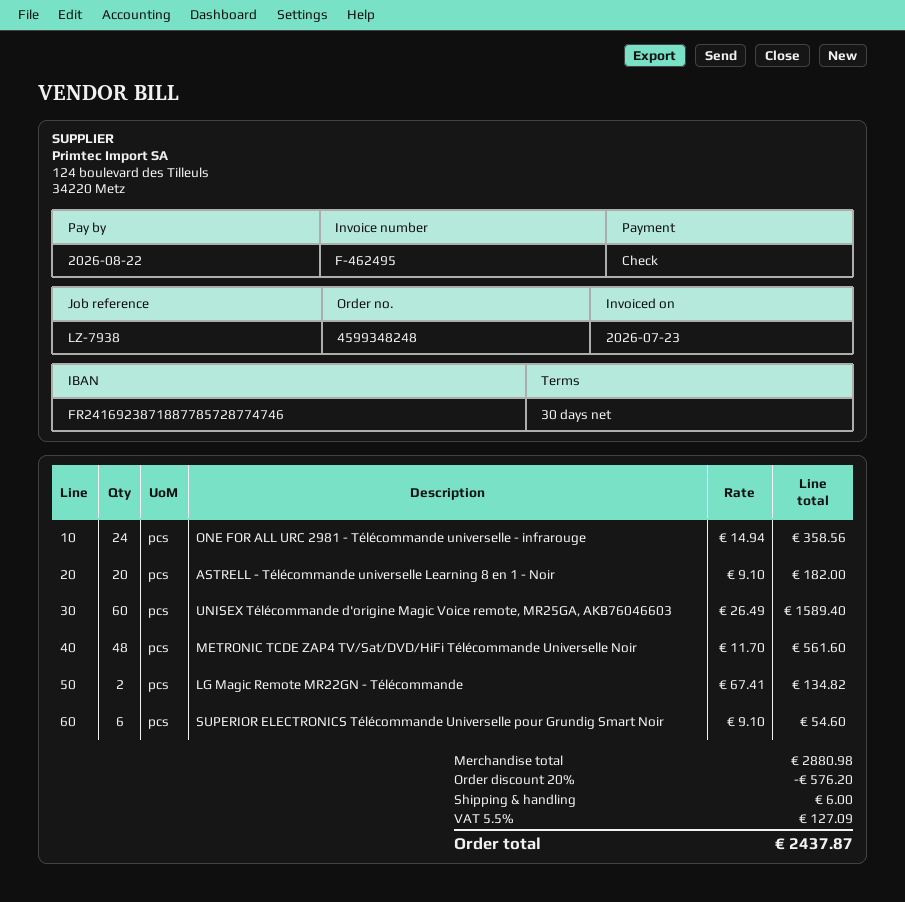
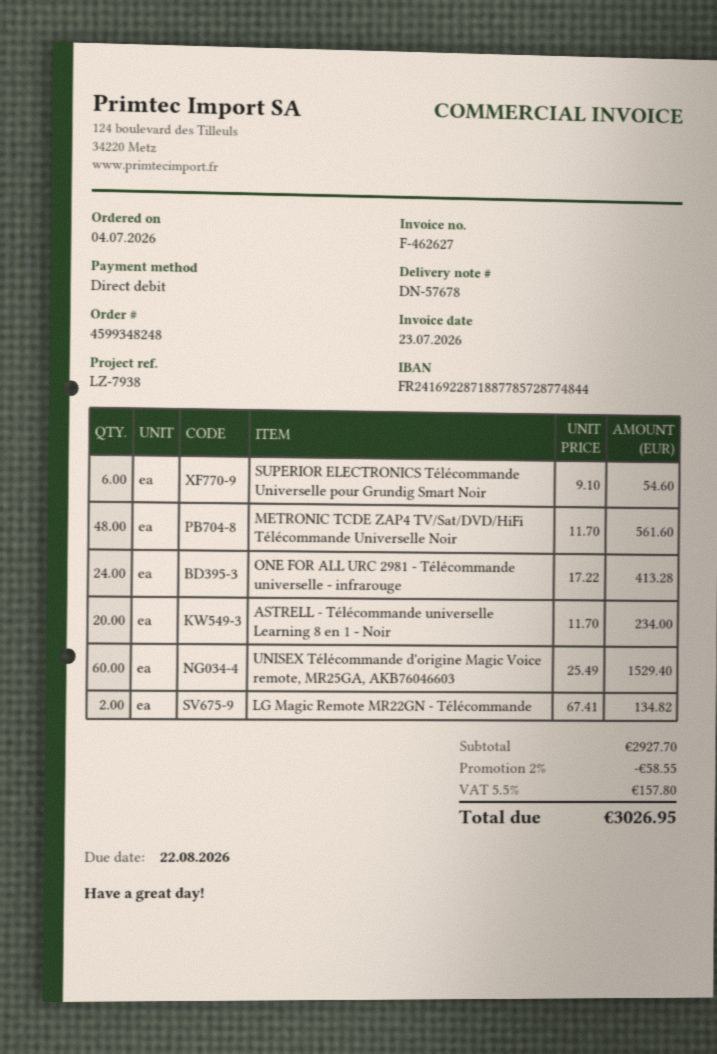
invoice number: F-462495 -> F-462627
payment method: cheque -> direct debit
bank account: FR2416923871887785728774746 -> FR2416922871887785728774844
ONE FOR ALL URC 2981 - Télécommande universelle - infrarouge: 24 x 14.94 = 358.56 -> 24 x 17.22 = 413.28
ASTRELL - Télécommande universelle Learning 8 en 1 - Noir: 20 x 9.10 = 182.00 -> 20 x 11.70 = 234.00
UNISEX Télécommande d'origine Magic Voice remote, MR25GA, AKB76046603: 60 x 26.49 = 1589.40 -> 60 x 25.49 = 1529.40
subtotal: 2880.98 -> 2927.70
discount: 20% = 576.20 -> 2% = 58.55
shipping: 6.00 -> none
tax: 5.5% = 127.09 -> 5.5% = 157.80
total: 2437.87 -> 3026.95

